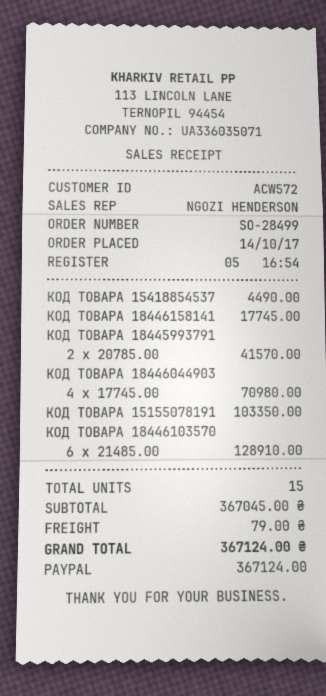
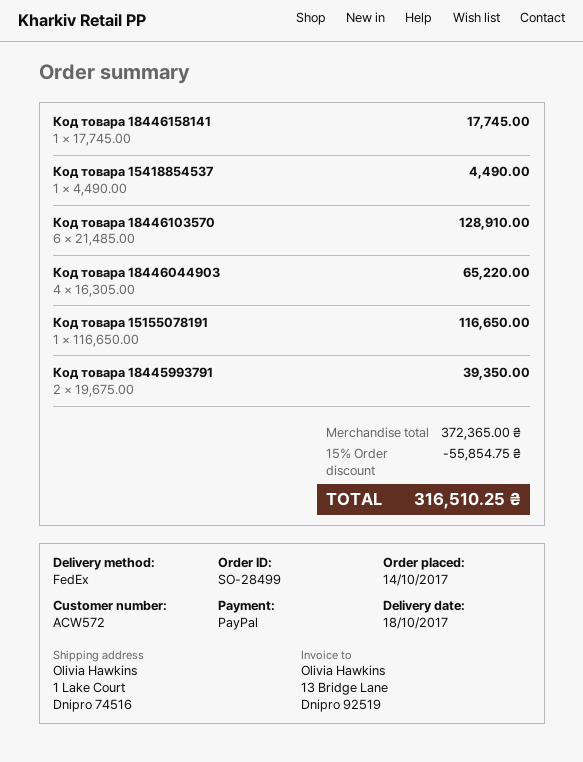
КОД ТОВАРА 18445993791: 2 x 20785.00 = 41570.00 -> 2 x 19675.00 = 39350.00
КОД ТОВАРА 18446044903: 4 x 17745.00 = 70980.00 -> 4 x 16305.00 = 65220.00
КОД ТОВАРА 15155078191: 1 x 103350.00 = 103350.00 -> 1 x 116650.00 = 116650.00
subtotal: 367045.00 -> 372365.00
discount: none -> 15% = 55854.75
shipping: 79.00 -> none
total: 367124.00 -> 316510.25

